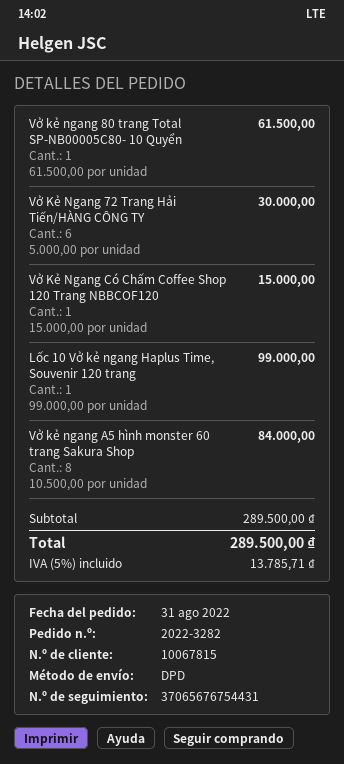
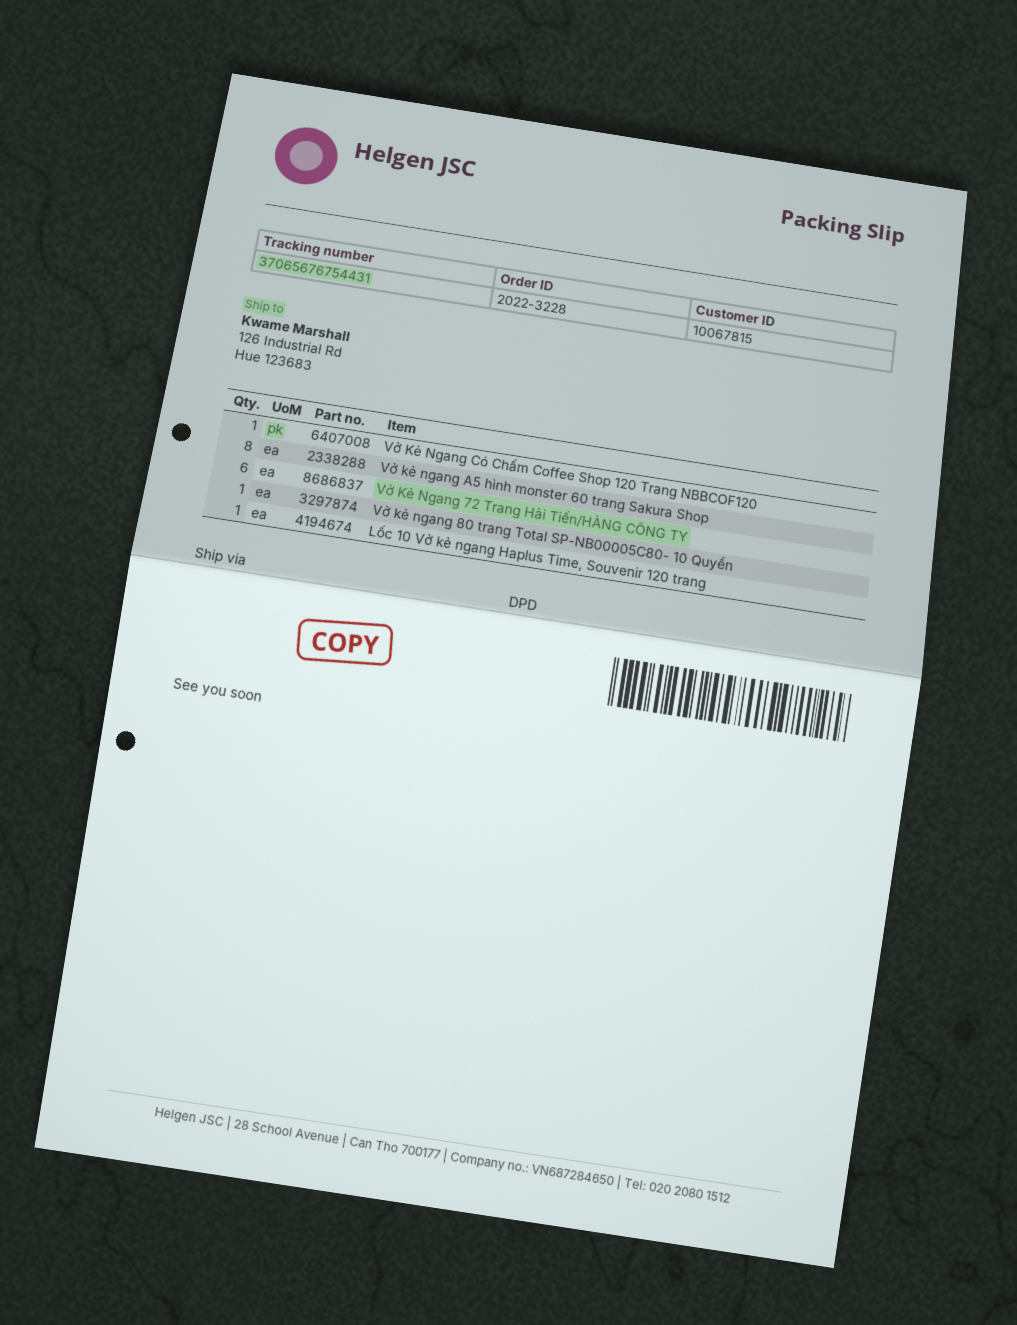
order number: 2022-3282 -> 2022-3228

